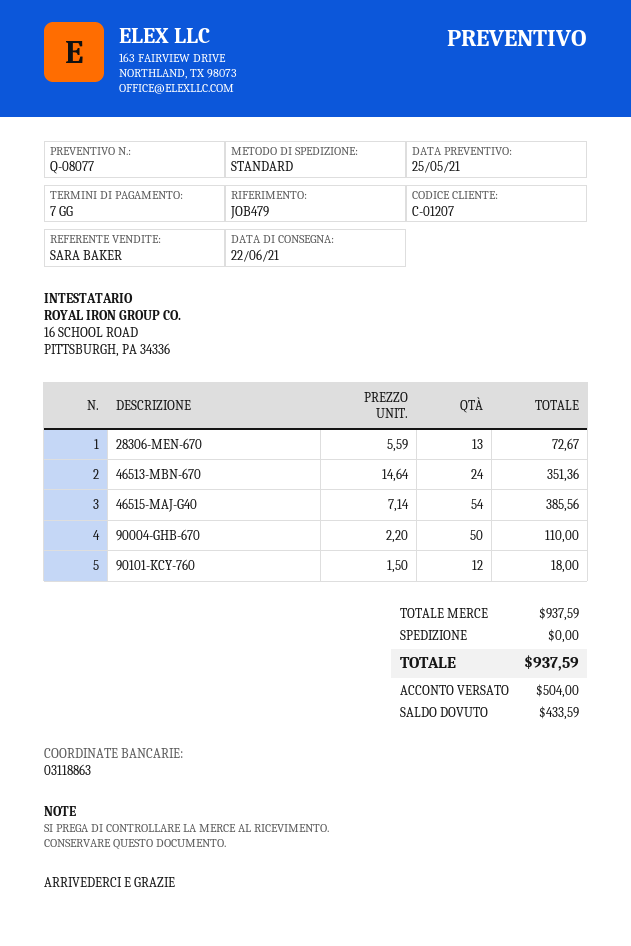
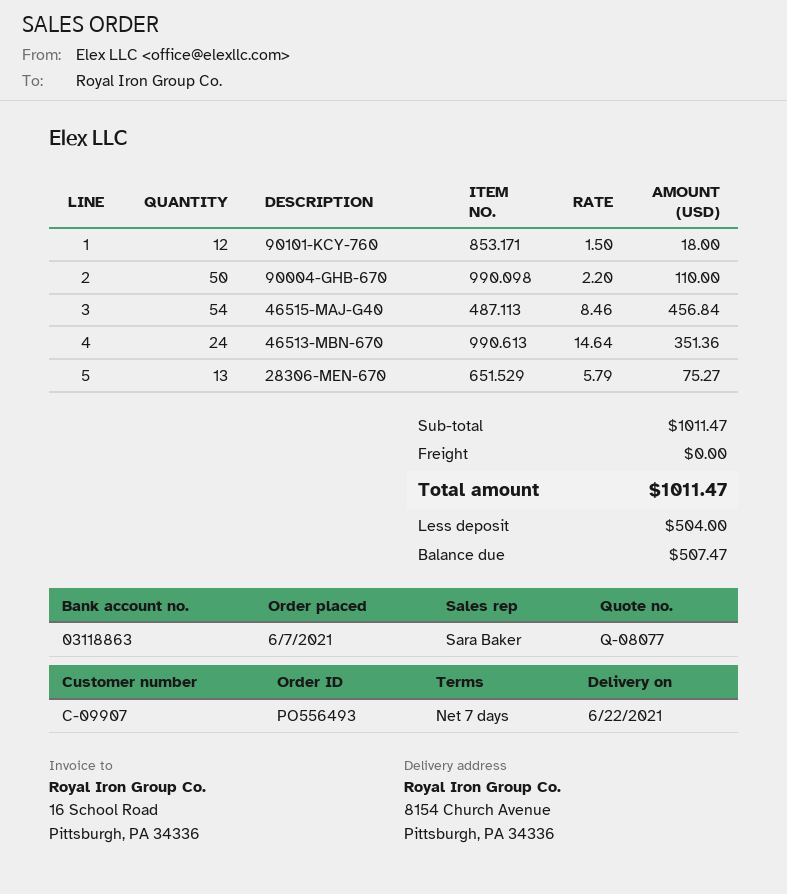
customer number: C-01207 -> C-09907
28306-MEN-670: 13 x 5.59 = 72.67 -> 13 x 5.79 = 75.27
46515-MAJ-G40: 54 x 7.14 = 385.56 -> 54 x 8.46 = 456.84
subtotal: 937.59 -> 1011.47
total: 937.59 -> 1011.47
balance: 433.59 -> 507.47

